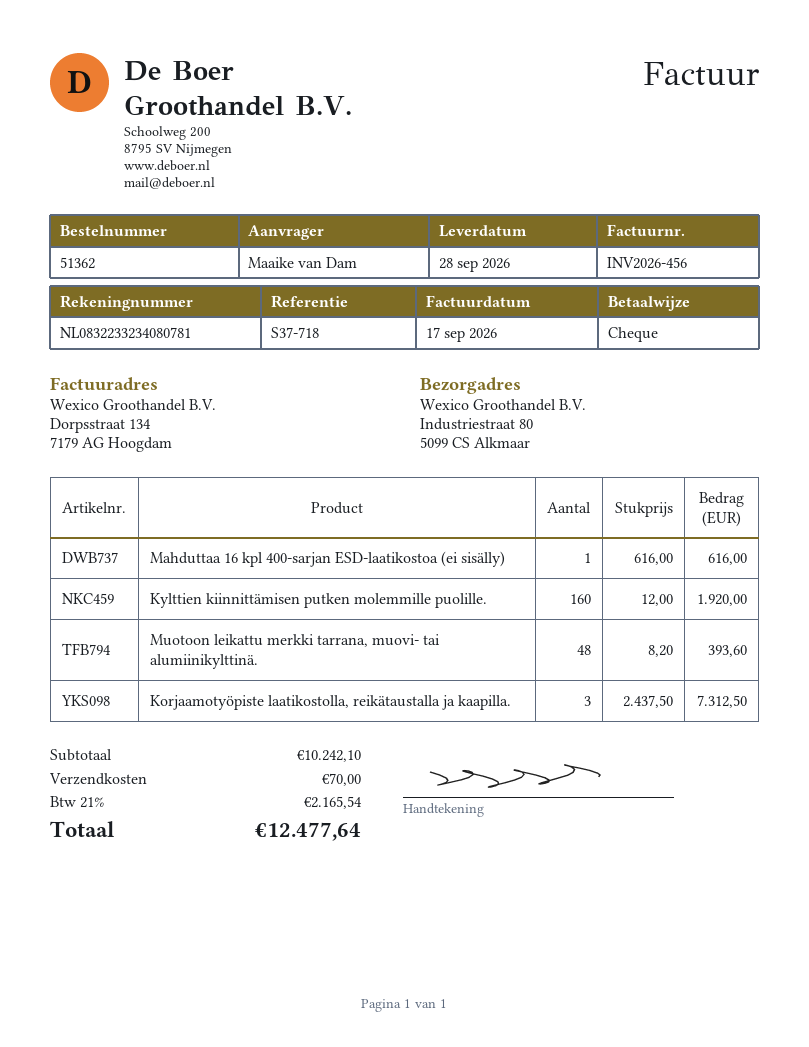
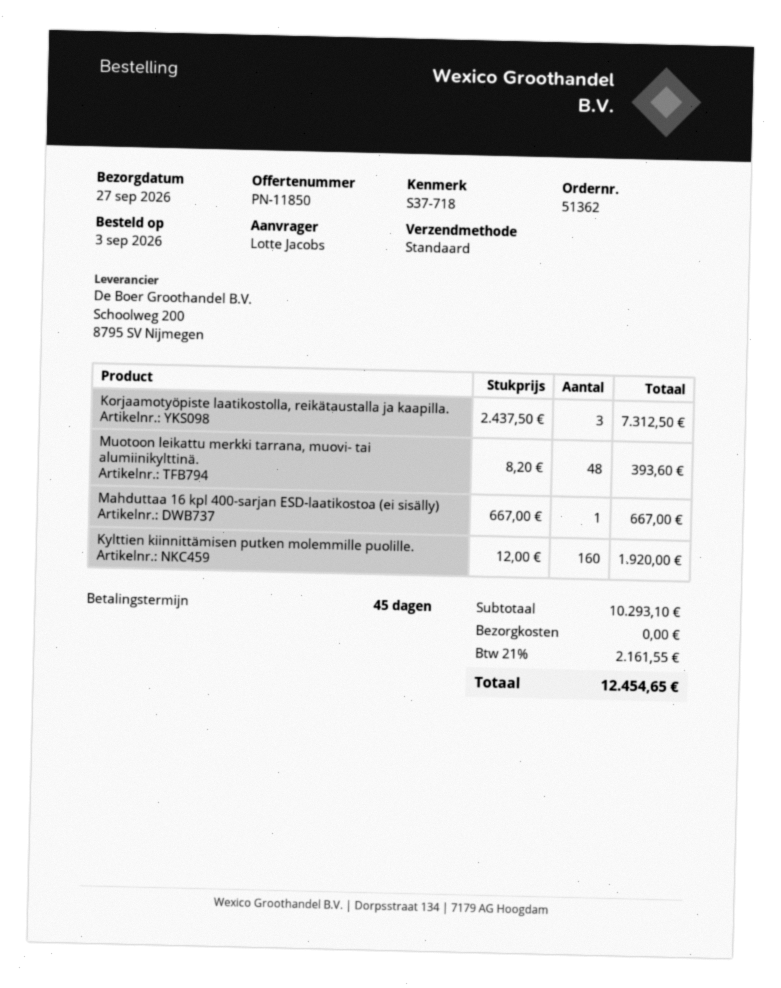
delivery date: 2026-09-28 -> 2026-09-27
ordered by: Maaike van Dam -> Lotte Jacobs
Mahduttaa 16 kpl 400-sarjan ESD-laatikostoa (ei sisälly): 1 x 616.00 = 616.00 -> 1 x 667.00 = 667.00
subtotal: 10242.10 -> 10293.10
shipping: 70.00 -> 0.00
tax: 21% = 2165.54 -> 21% = 2161.55
total: 12477.64 -> 12454.65

